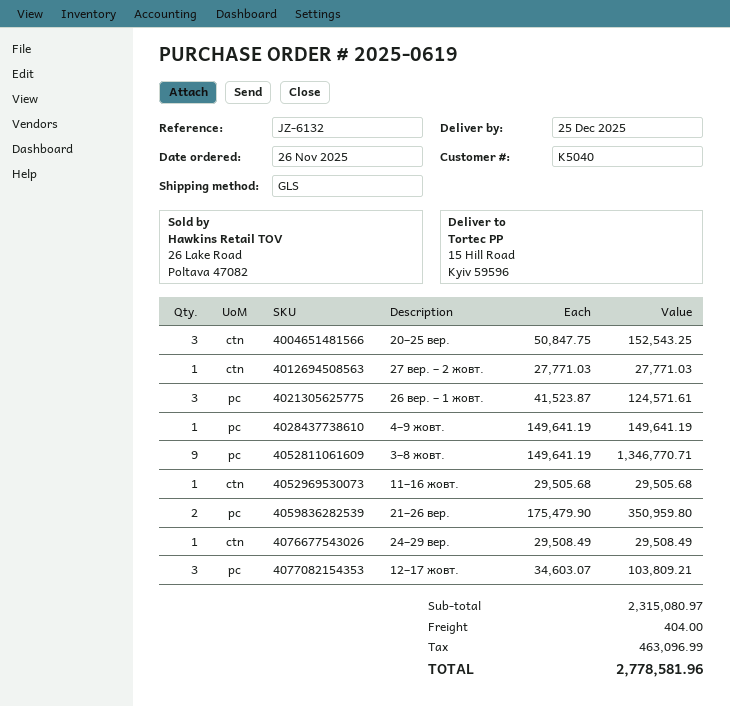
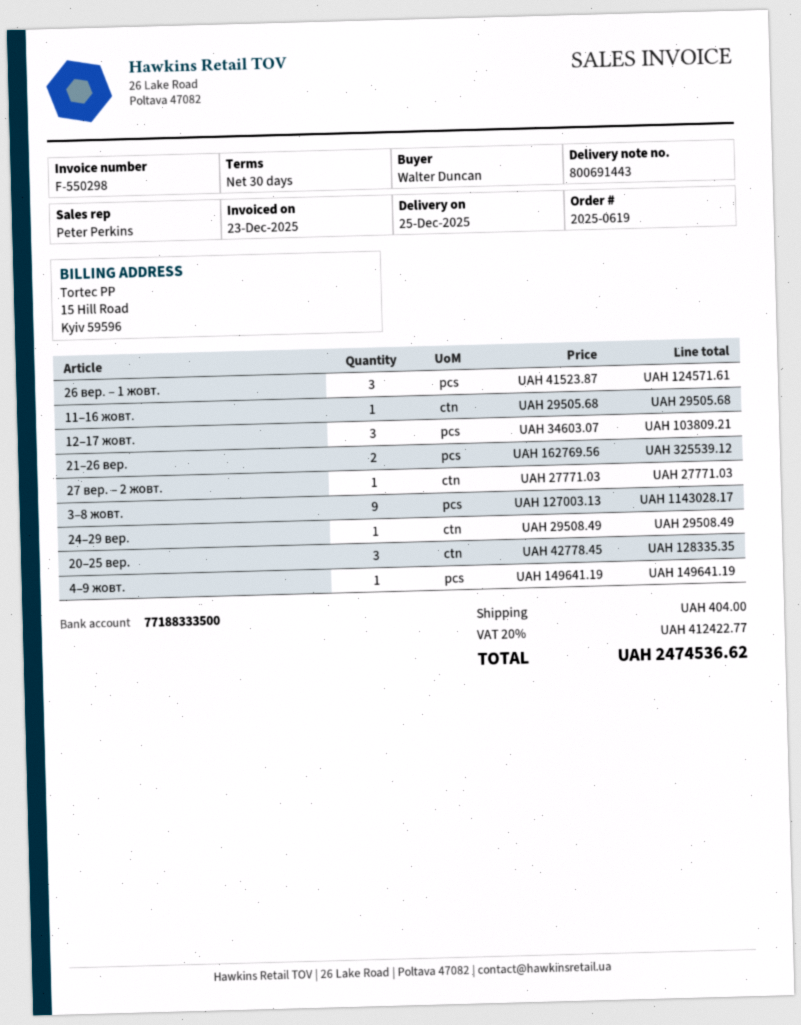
20–25 вер.: 3 x 50847.75 = 152543.25 -> 3 x 42778.45 = 128335.35
3–8 жовт.: 9 x 149641.19 = 1346770.71 -> 9 x 127003.13 = 1143028.17
21–26 вер.: 2 x 175479.90 = 350959.80 -> 2 x 162769.56 = 325539.12
tax: 463096.99 -> 412422.77
total: 2778581.96 -> 2474536.62

